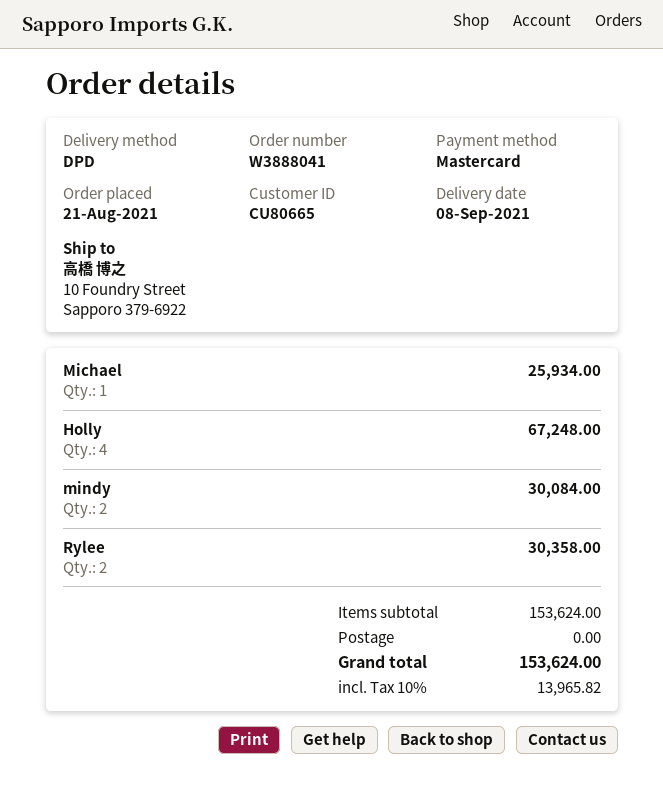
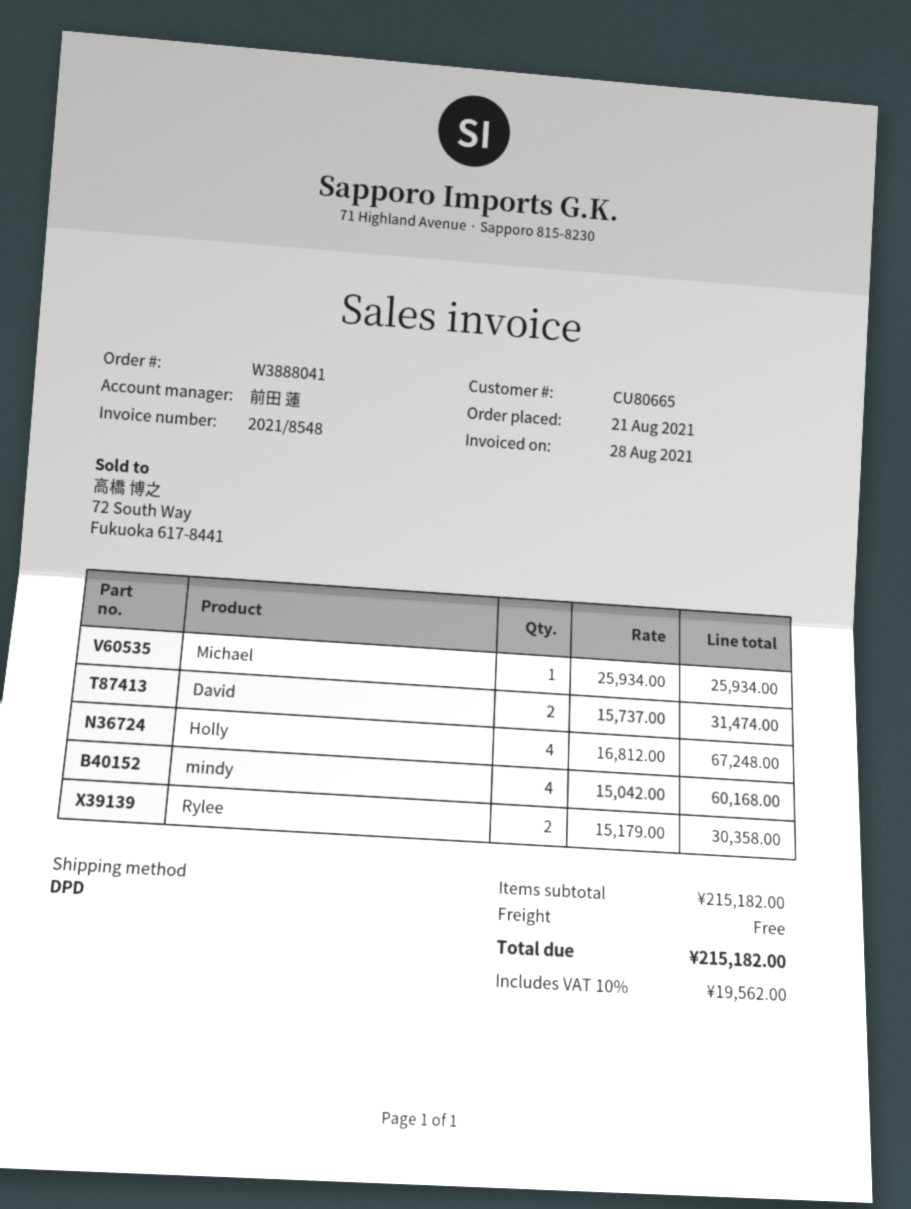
mindy: 2 for 30084.00 -> 4 for 60168.00
David: none -> 2 for 31474.00
subtotal: 153624.00 -> 215182.00
tax: 10% = 13965.82 -> 10% = 19562.00
total: 153624.00 -> 215182.00

